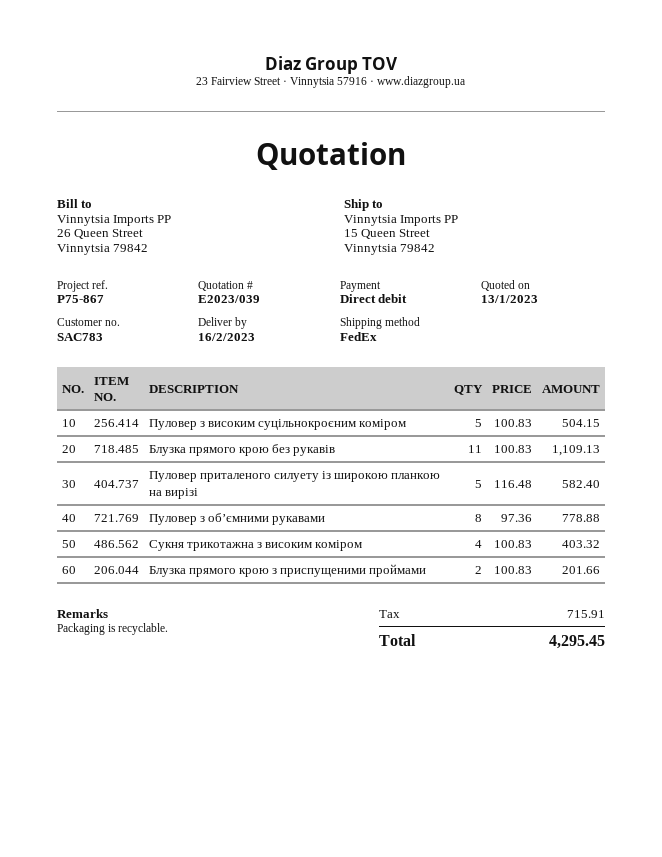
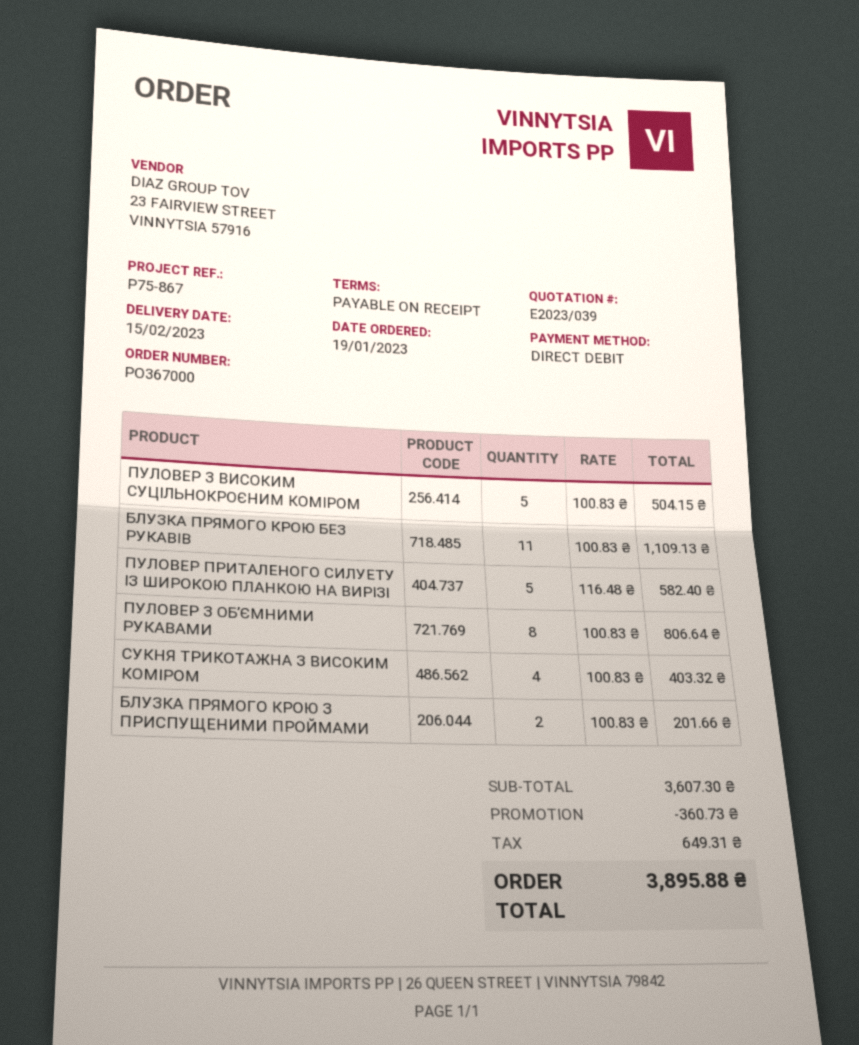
delivery date: 2023-02-16 -> 2023-02-15
Пуловер з об’ємними рукавами: 8 x 97.36 = 778.88 -> 8 x 100.83 = 806.64
discount: none -> 360.73
tax: 715.91 -> 649.31
total: 4295.45 -> 3895.88

